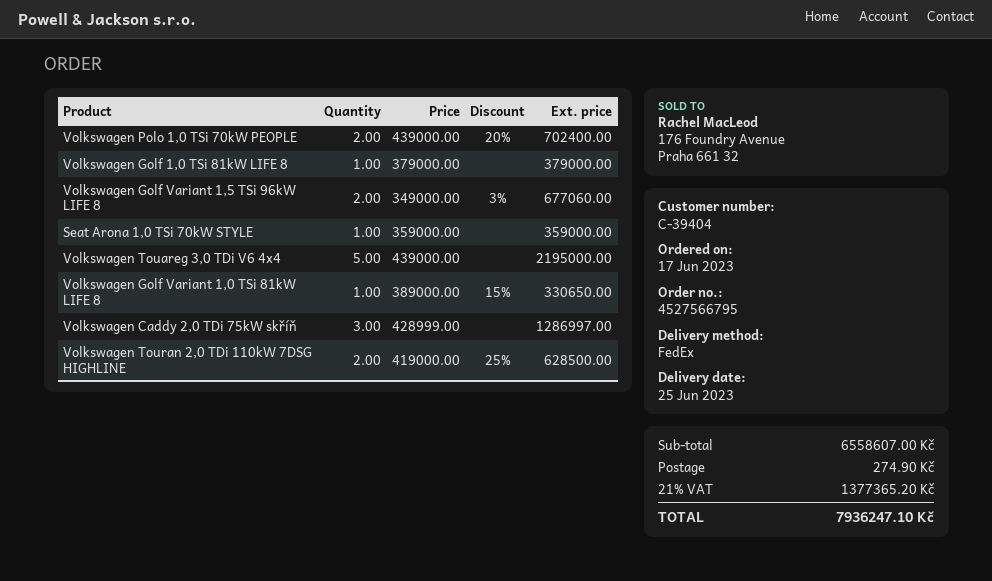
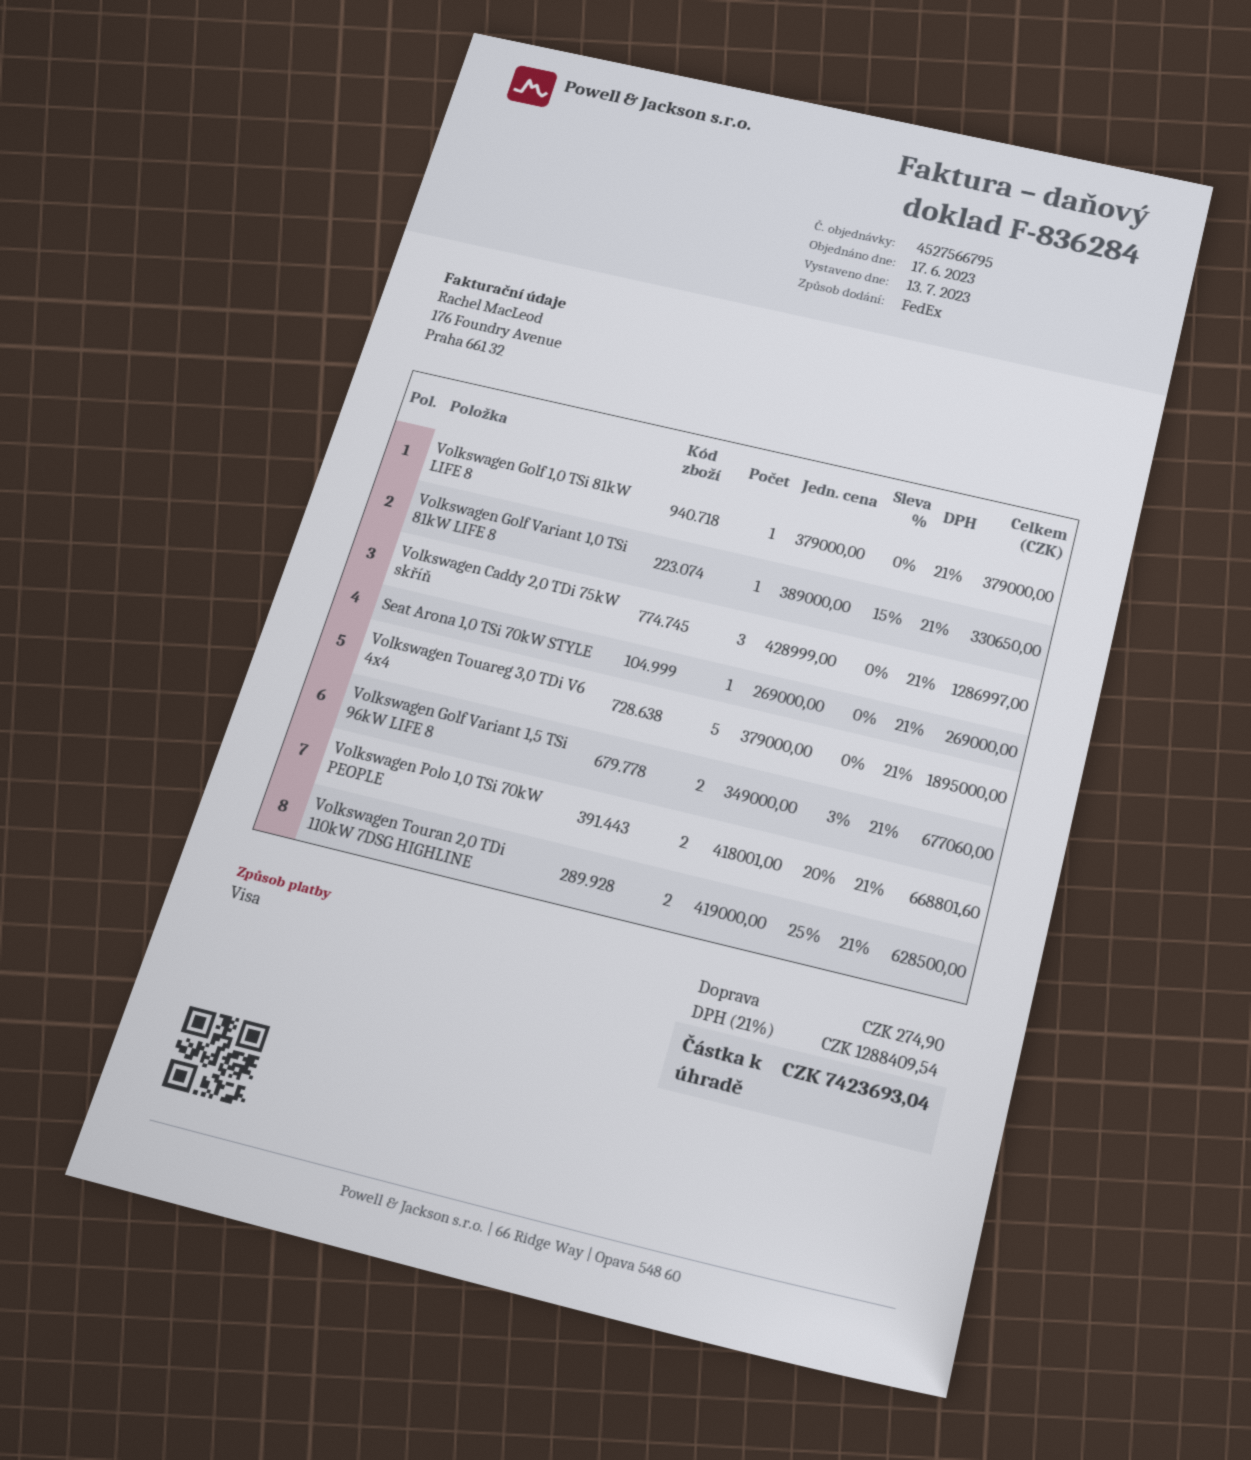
Volkswagen Polo 1,0 TSi 70kW PEOPLE: 2 x 439000.00 - 20% = 702400.00 -> 2 x 418001.00 - 20% = 668801.60
Seat Arona 1,0 TSi 70kW STYLE: 1 x 359000.00 = 359000.00 -> 1 x 269000.00 = 269000.00
Volkswagen Touareg 3,0 TDi V6 4x4: 5 x 439000.00 = 2195000.00 -> 5 x 379000.00 = 1895000.00
tax: 21% = 1377365.20 -> 21% = 1288409.54
total: 7936247.10 -> 7423693.04

